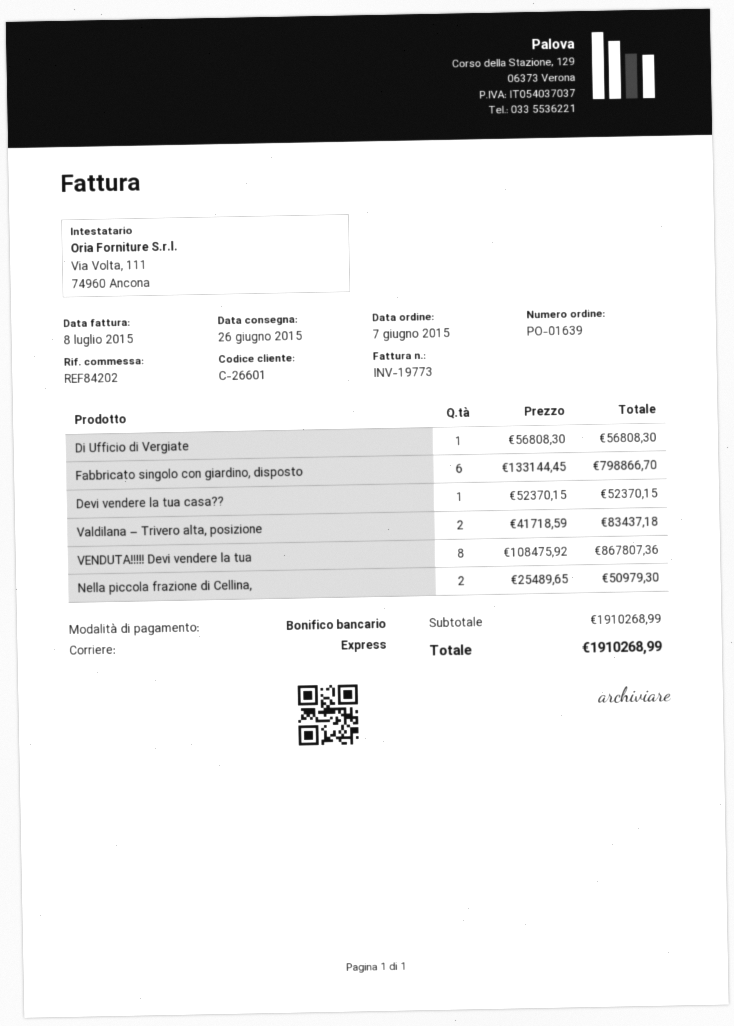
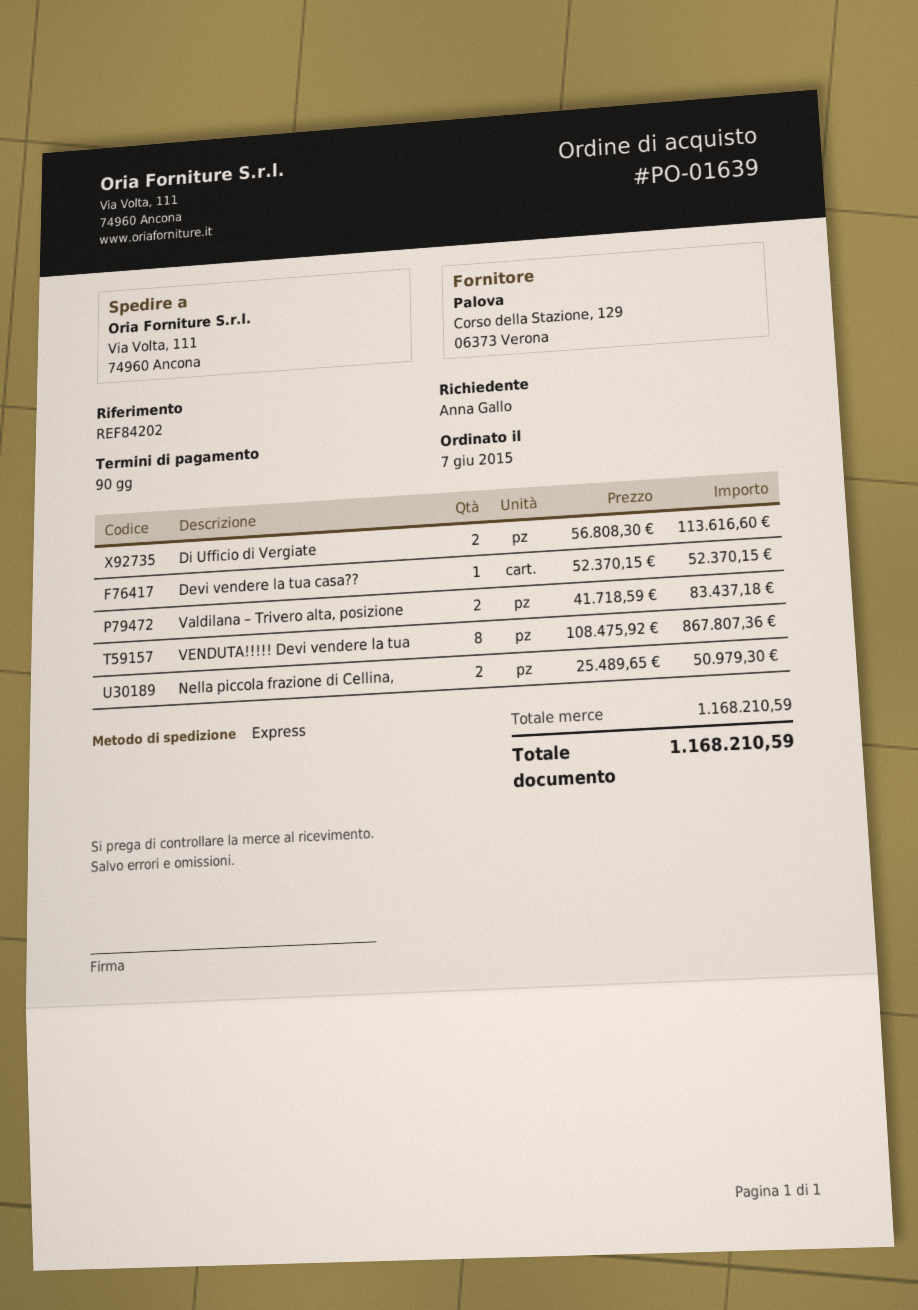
Di Ufficio di Vergiate: 1 x 56808.30 = 56808.30 -> 2 x 56808.30 = 113616.60
Fabbricato singolo con giardino, disposto: 6 x 133144.45 = 798866.70 -> none
subtotal: 1910268.99 -> 1168210.59
total: 1910268.99 -> 1168210.59

